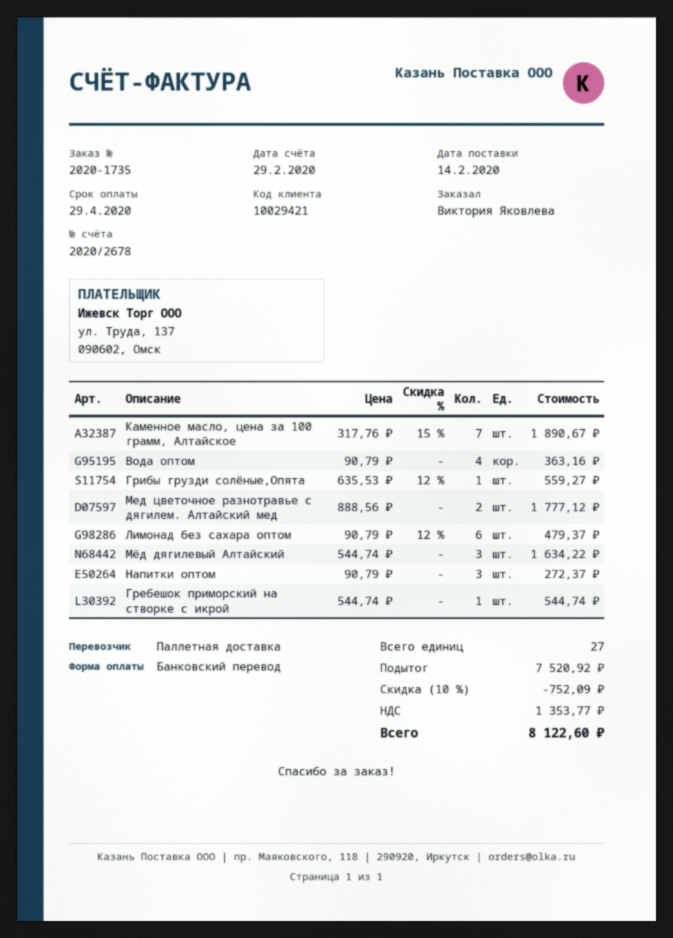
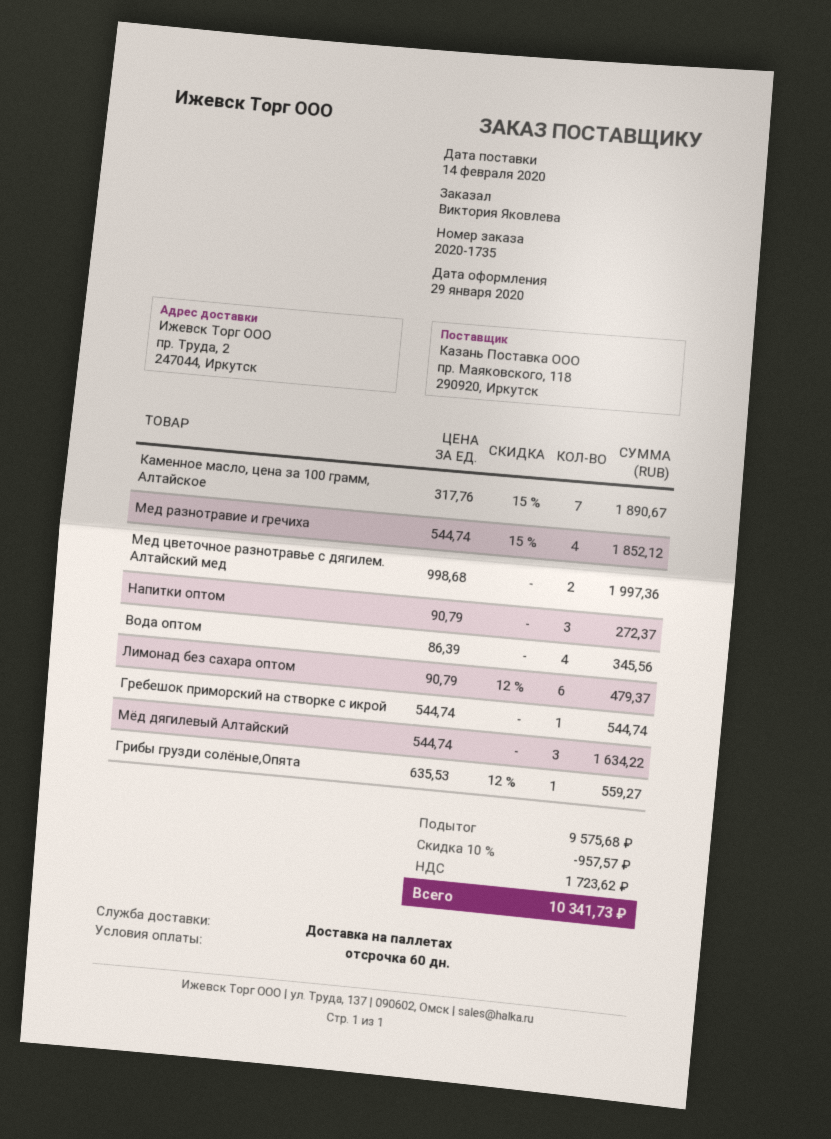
Вода оптом: 4 x 90.79 = 363.16 -> 4 x 86.39 = 345.56
Мед цветочное разнотравье с дягилем. Алтайский мед: 2 x 888.56 = 1777.12 -> 2 x 998.68 = 1997.36
Мед разнотравие и гречиха: none -> 4 x 544.74 - 15% = 1852.12
subtotal: 7520.92 -> 9575.68
discount: 10% = 752.09 -> 10% = 957.57
tax: 1353.77 -> 1723.62
total: 8122.60 -> 10341.73

